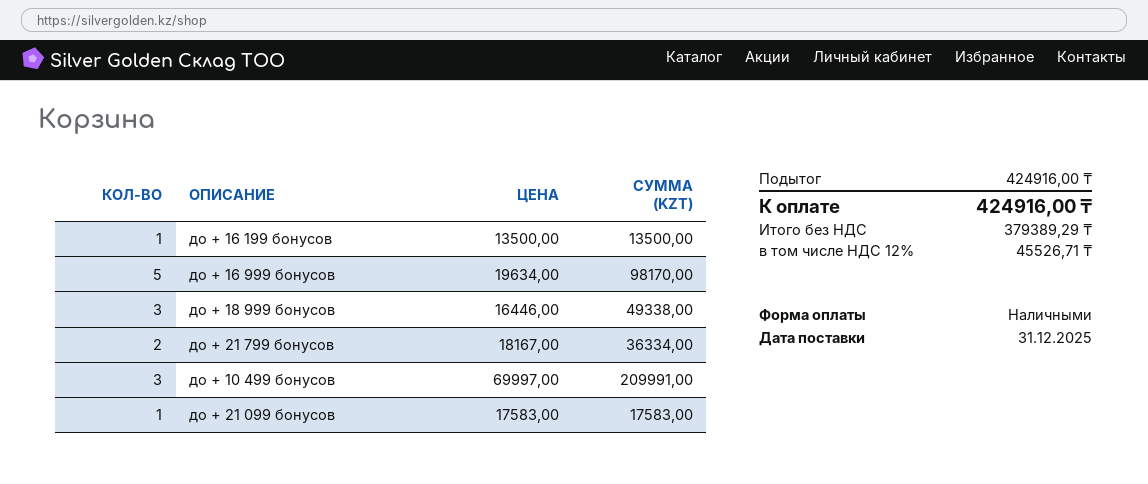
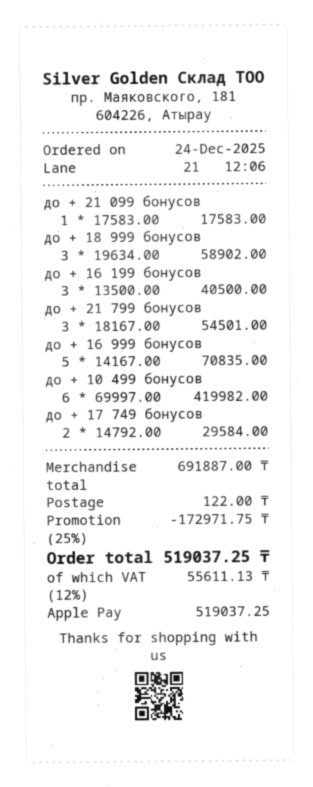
payment method: cash -> Apple Pay
до + 16 199 бонусов: 1 x 13500.00 = 13500.00 -> 3 x 13500.00 = 40500.00
до + 16 999 бонусов: 5 x 19634.00 = 98170.00 -> 5 x 14167.00 = 70835.00
до + 18 999 бонусов: 3 x 16446.00 = 49338.00 -> 3 x 19634.00 = 58902.00
до + 21 799 бонусов: 2 x 18167.00 = 36334.00 -> 3 x 18167.00 = 54501.00
до + 10 499 бонусов: 3 x 69997.00 = 209991.00 -> 6 x 69997.00 = 419982.00
до + 17 749 бонусов: none -> 2 x 14792.00 = 29584.00
subtotal: 424916.00 -> 691887.00
discount: none -> 25% = 172971.75
shipping: none -> 122.00
tax: 12% = 45526.71 -> 12% = 55611.13
total: 424916.00 -> 519037.25

